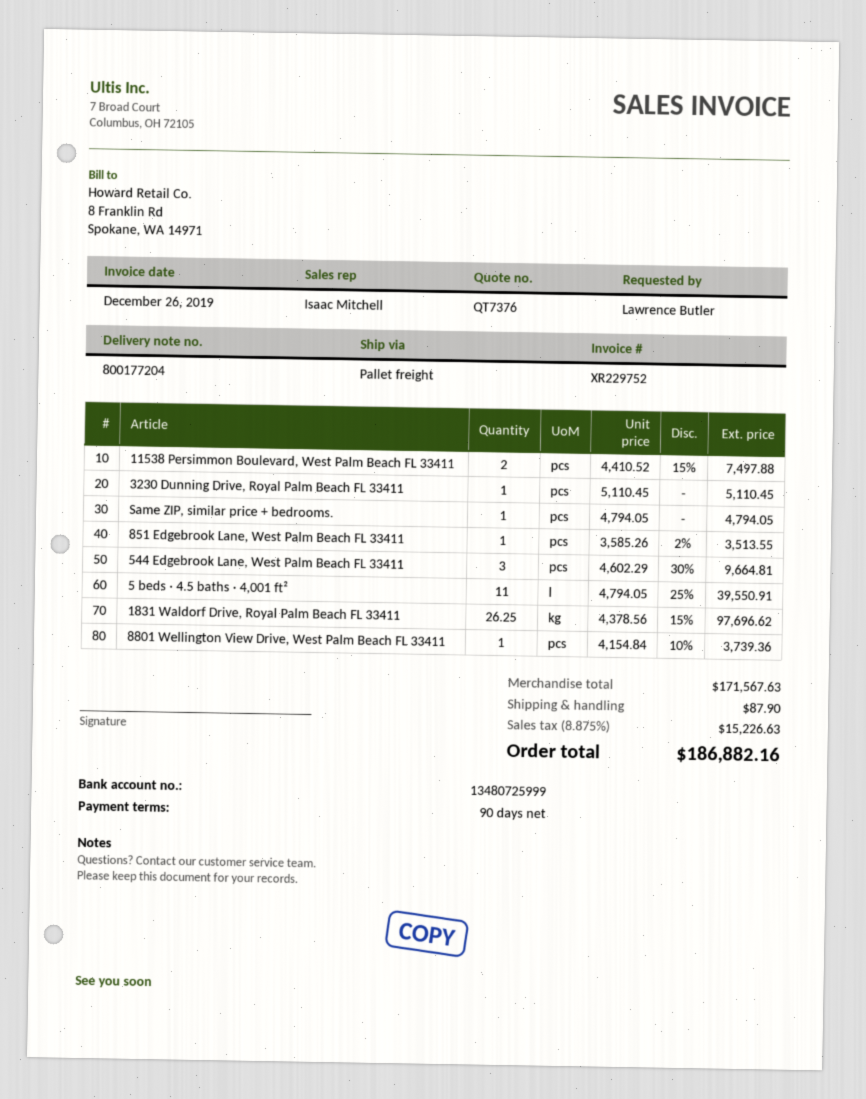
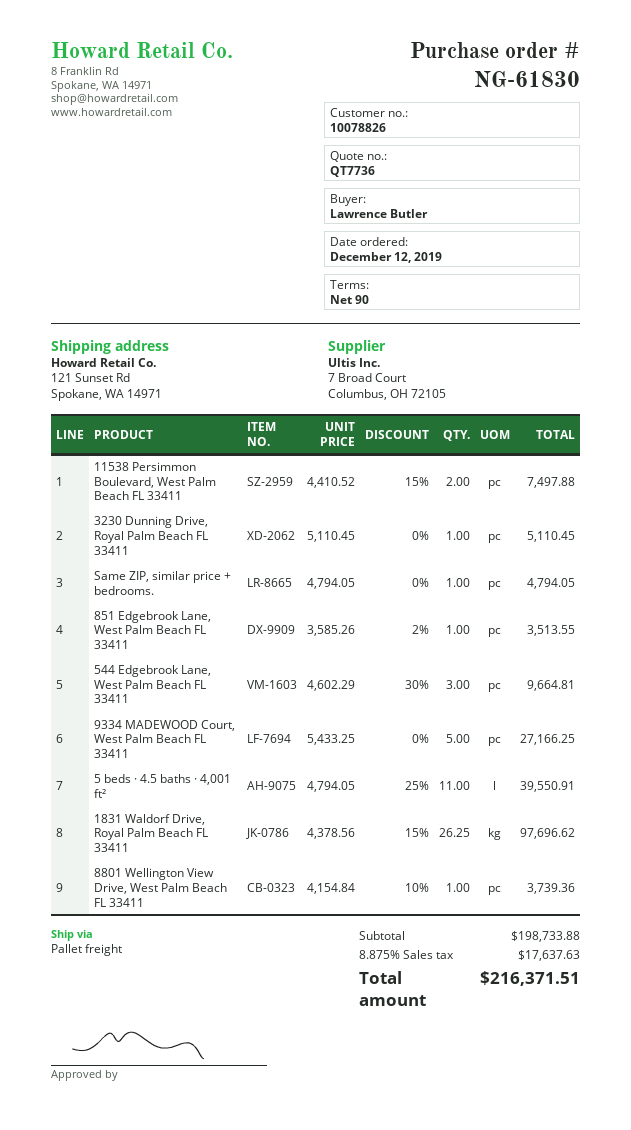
quote number: QT7376 -> QT7736
9334 MADEWOOD Court, West Palm Beach FL 33411: none -> 5 x 5433.25 = 27166.25
subtotal: 171567.63 -> 198733.88
shipping: 87.90 -> none
tax: 8.875% = 15226.63 -> 8.875% = 17637.63
total: 186882.16 -> 216371.51

